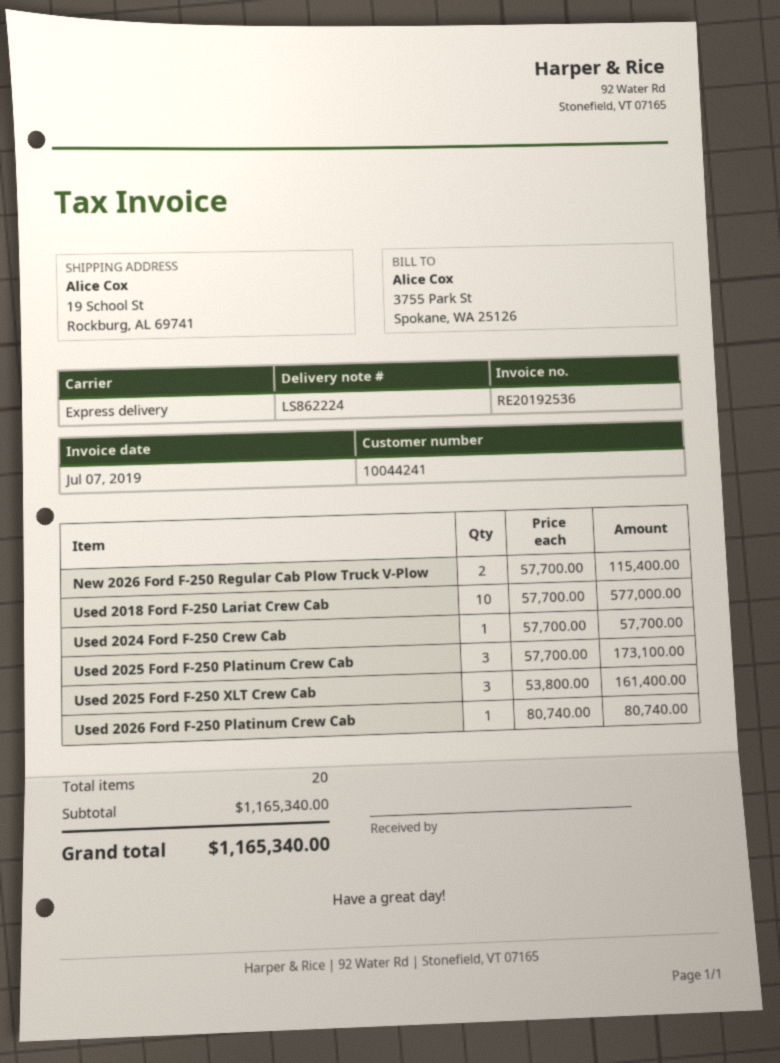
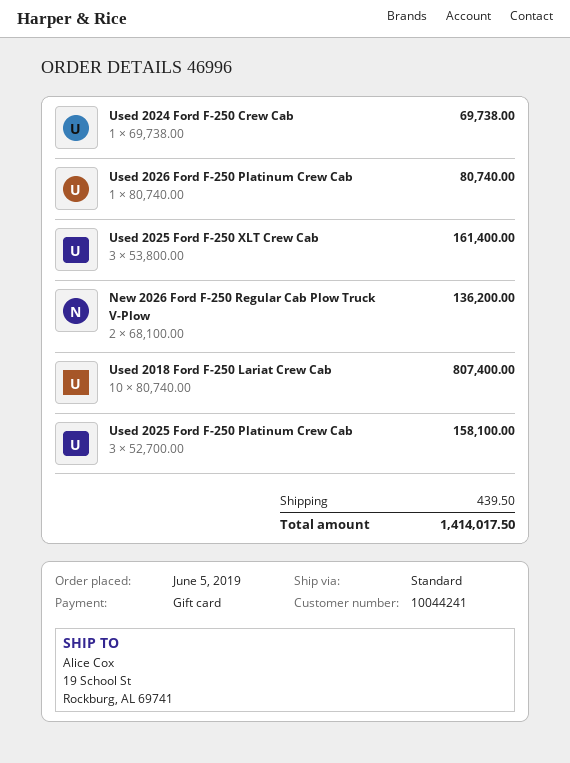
shipping method: express -> standard
New 2026 Ford F-250 Regular Cab Plow Truck V-Plow: 2 x 57700.00 = 115400.00 -> 2 x 68100.00 = 136200.00
Used 2018 Ford F-250 Lariat Crew Cab: 10 x 57700.00 = 577000.00 -> 10 x 80740.00 = 807400.00
Used 2024 Ford F-250 Crew Cab: 1 x 57700.00 = 57700.00 -> 1 x 69738.00 = 69738.00
Used 2025 Ford F-250 Platinum Crew Cab: 3 x 57700.00 = 173100.00 -> 3 x 52700.00 = 158100.00
shipping: none -> 439.50
total: 1165340.00 -> 1414017.50

